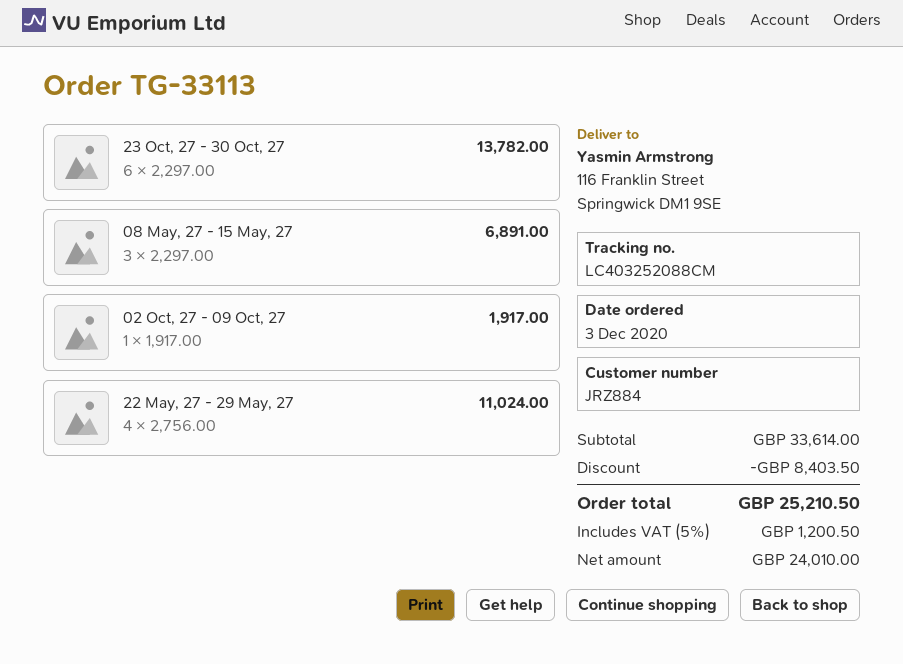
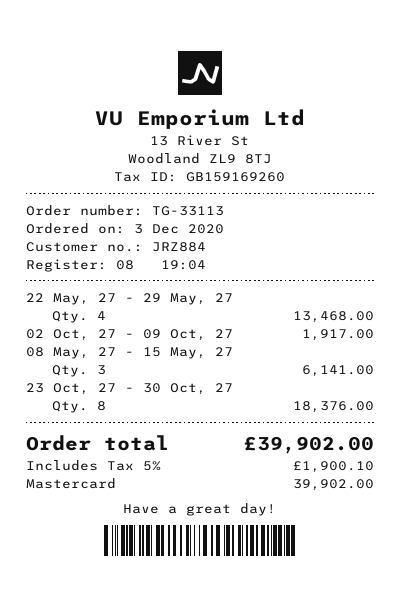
23 Oct, 27 - 30 Oct, 27: 6 for 13782.00 -> 8 for 18376.00
08 May, 27 - 15 May, 27: 3 for 6891.00 -> 3 for 6141.00
22 May, 27 - 29 May, 27: 4 for 11024.00 -> 4 for 13468.00
discount: 8403.50 -> none
tax: 5% = 1200.50 -> 5% = 1900.10
total: 25210.50 -> 39902.00

